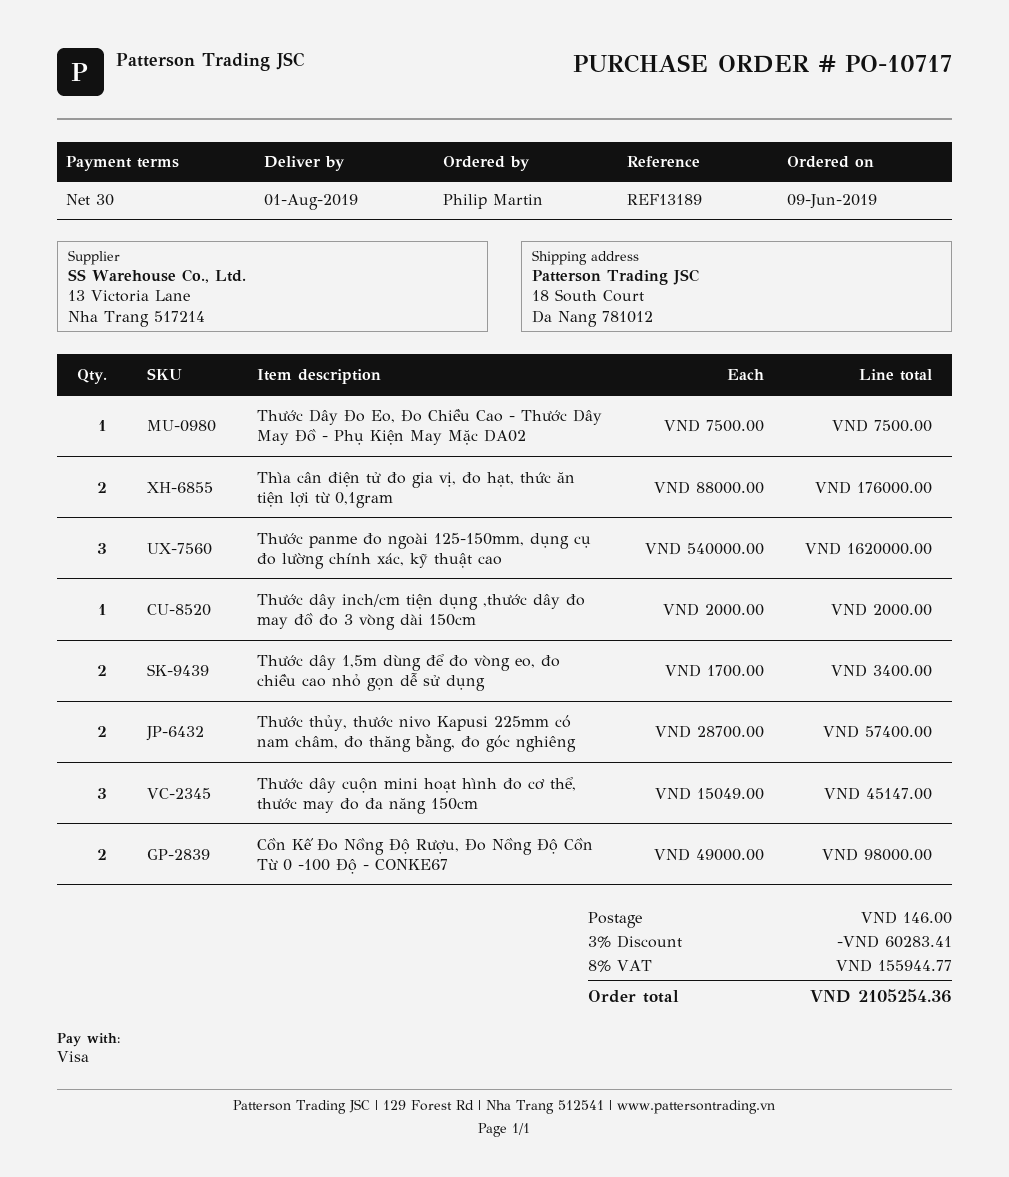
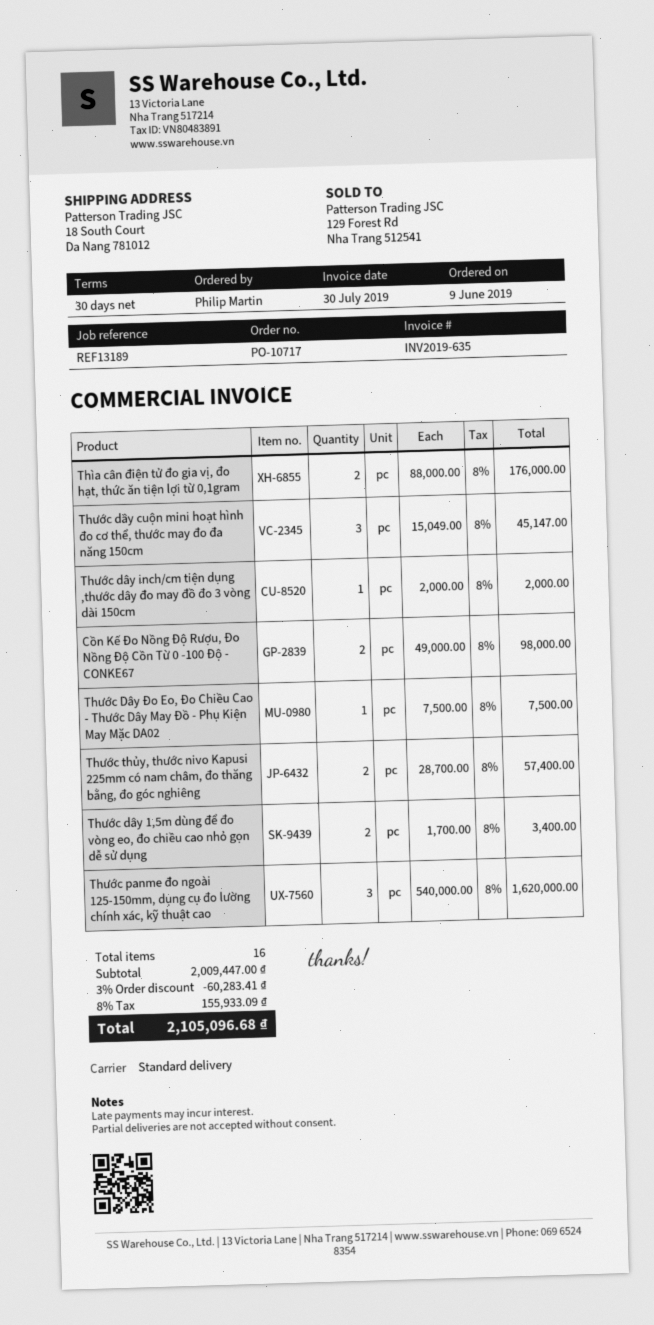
shipping: 146.00 -> none
tax: 8% = 155944.77 -> 8% = 155933.09
total: 2105254.36 -> 2105096.68

